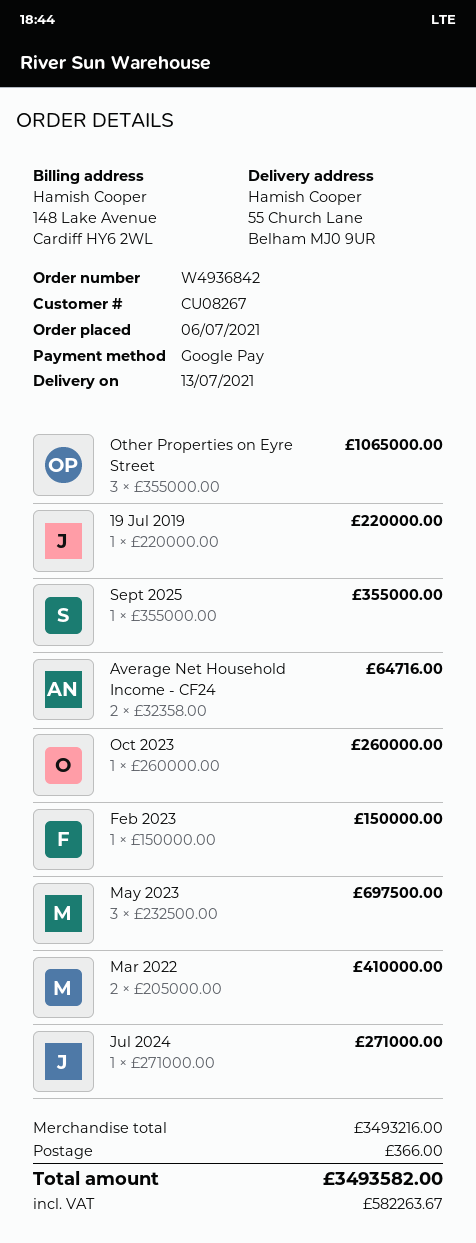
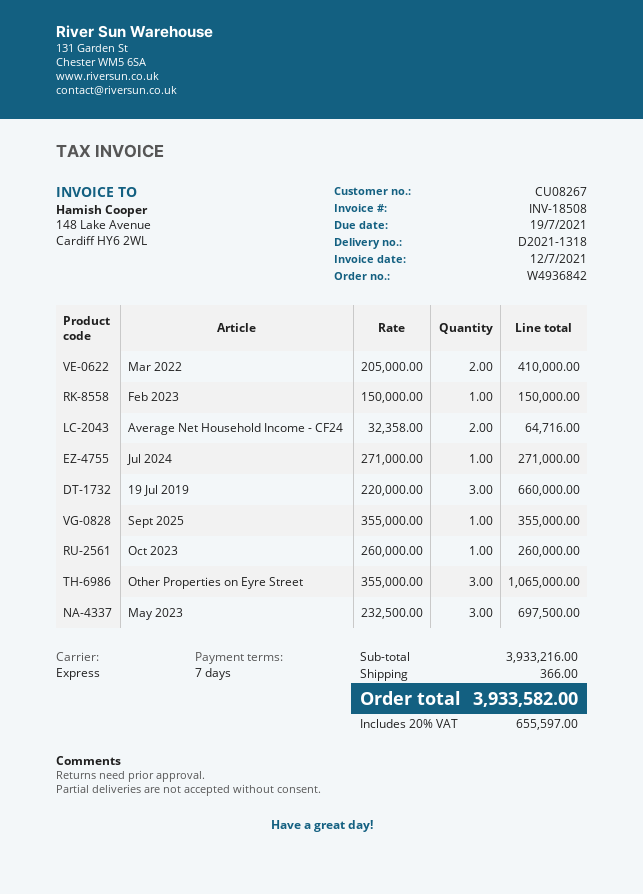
19 Jul 2019: 1 x 220000.00 = 220000.00 -> 3 x 220000.00 = 660000.00
subtotal: 3493216.00 -> 3933216.00
tax: 582263.67 -> 655597.00
total: 3493582.00 -> 3933582.00

